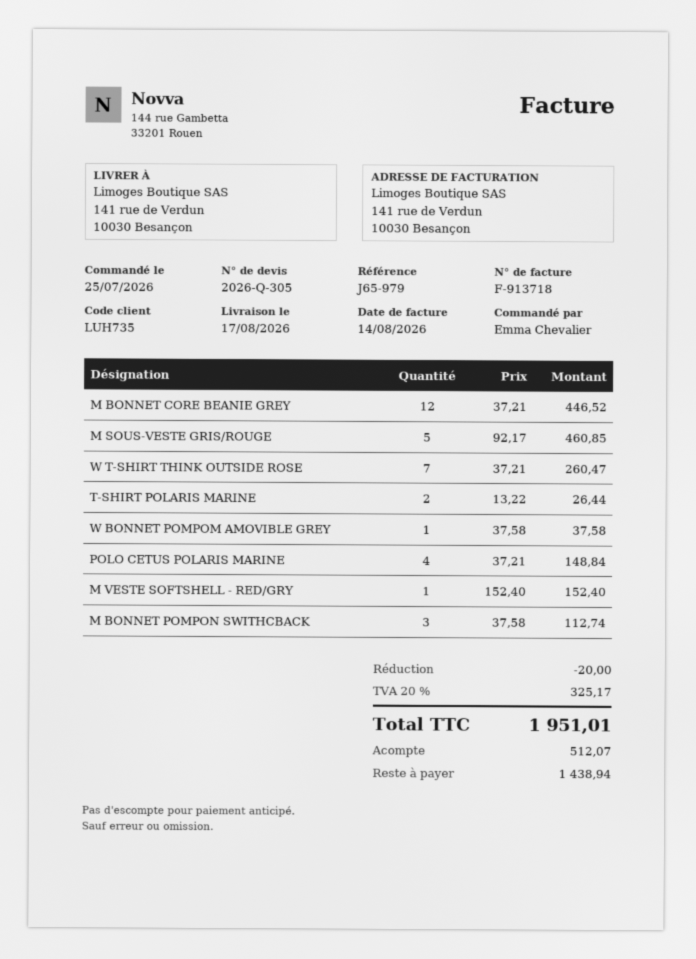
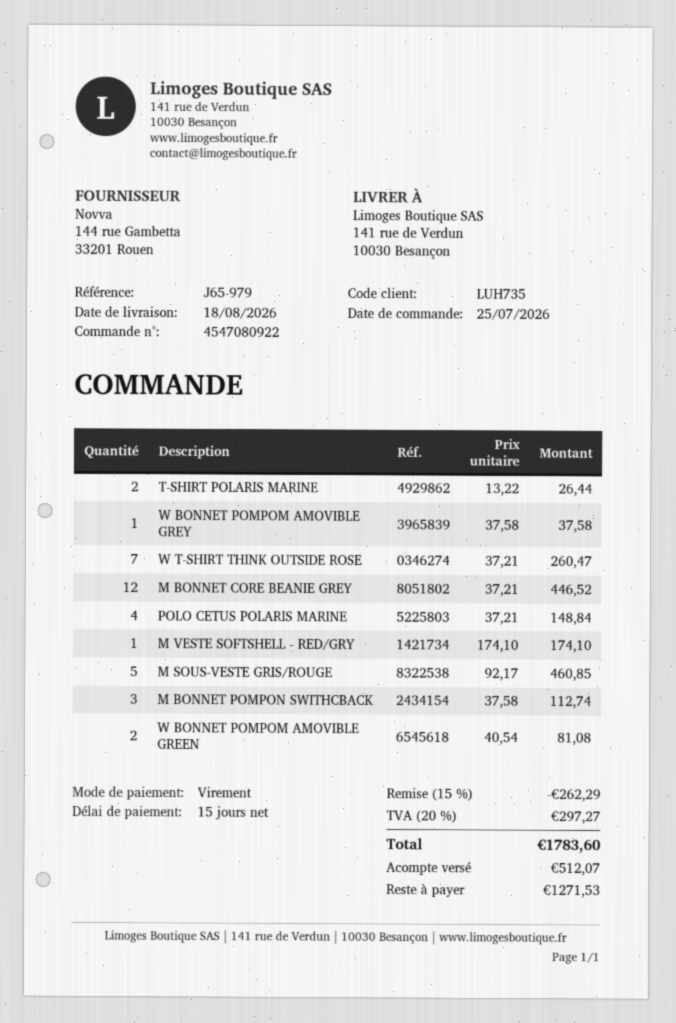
delivery date: 2026-08-17 -> 2026-08-18
M VESTE SOFTSHELL - RED/GRY: 1 x 152.40 = 152.40 -> 1 x 174.10 = 174.10
W BONNET POMPOM AMOVIBLE GREEN: none -> 2 x 40.54 = 81.08
discount: 20.00 -> 262.29
tax: 20% = 325.17 -> 20% = 297.27
total: 1951.01 -> 1783.60
balance: 1438.94 -> 1271.53

